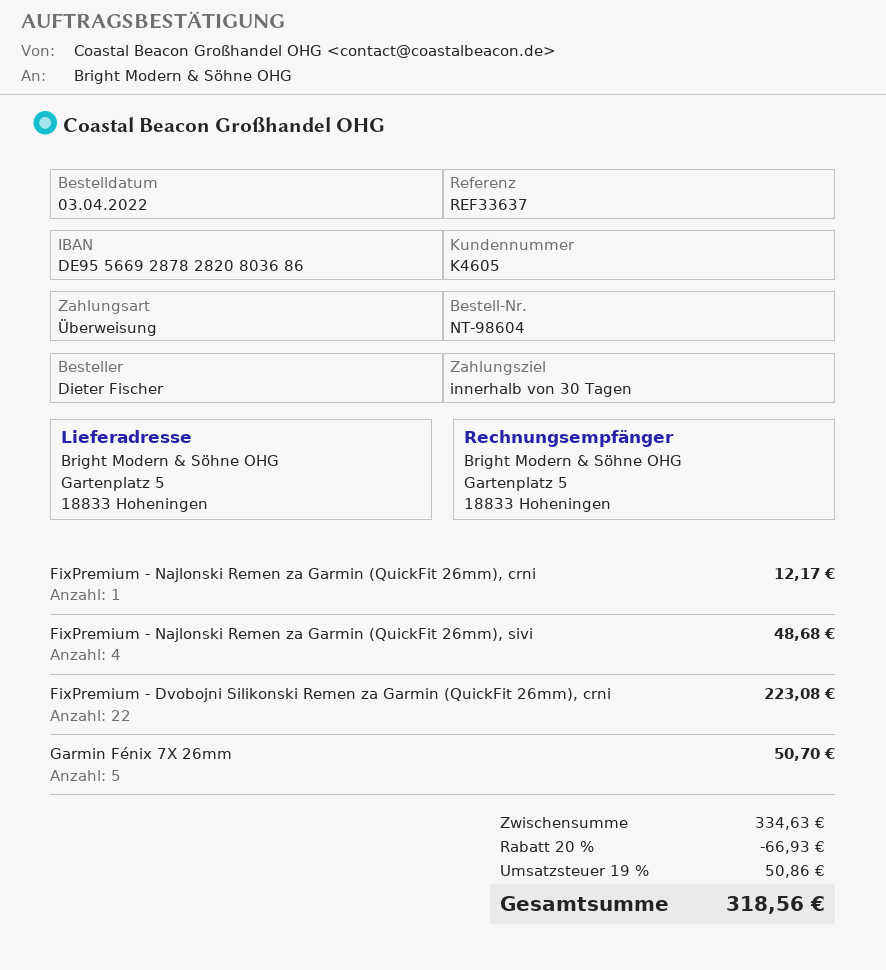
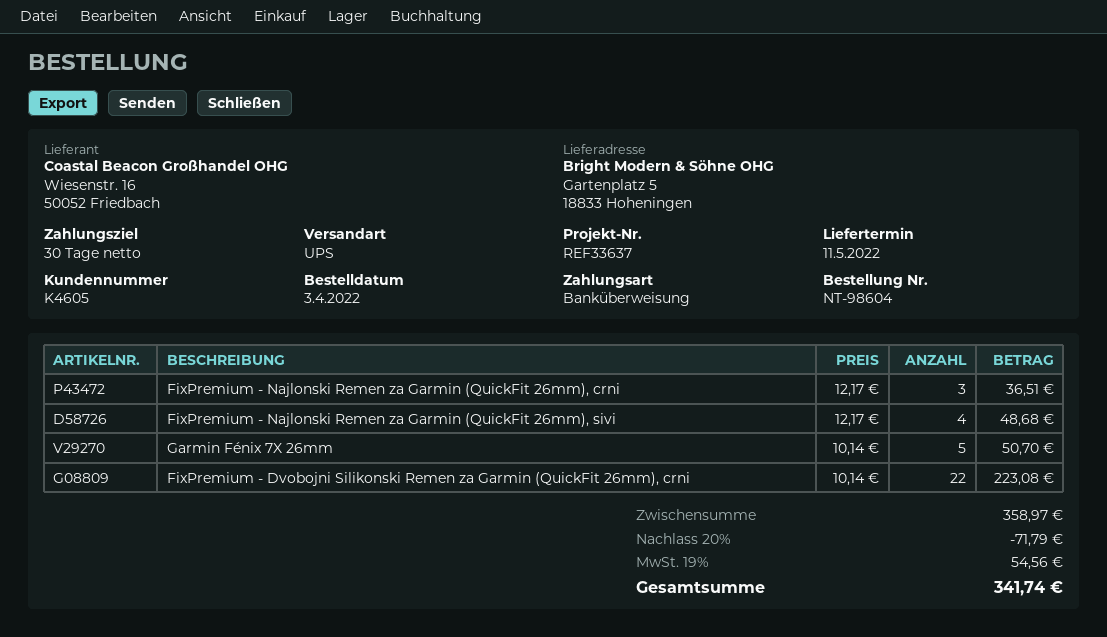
FixPremium - Najlonski Remen za Garmin (QuickFit 26mm), crni: 1 for 12.17 -> 3 for 36.51
subtotal: 334.63 -> 358.97
discount: 20% = 66.93 -> 20% = 71.79
tax: 19% = 50.86 -> 19% = 54.56
total: 318.56 -> 341.74

